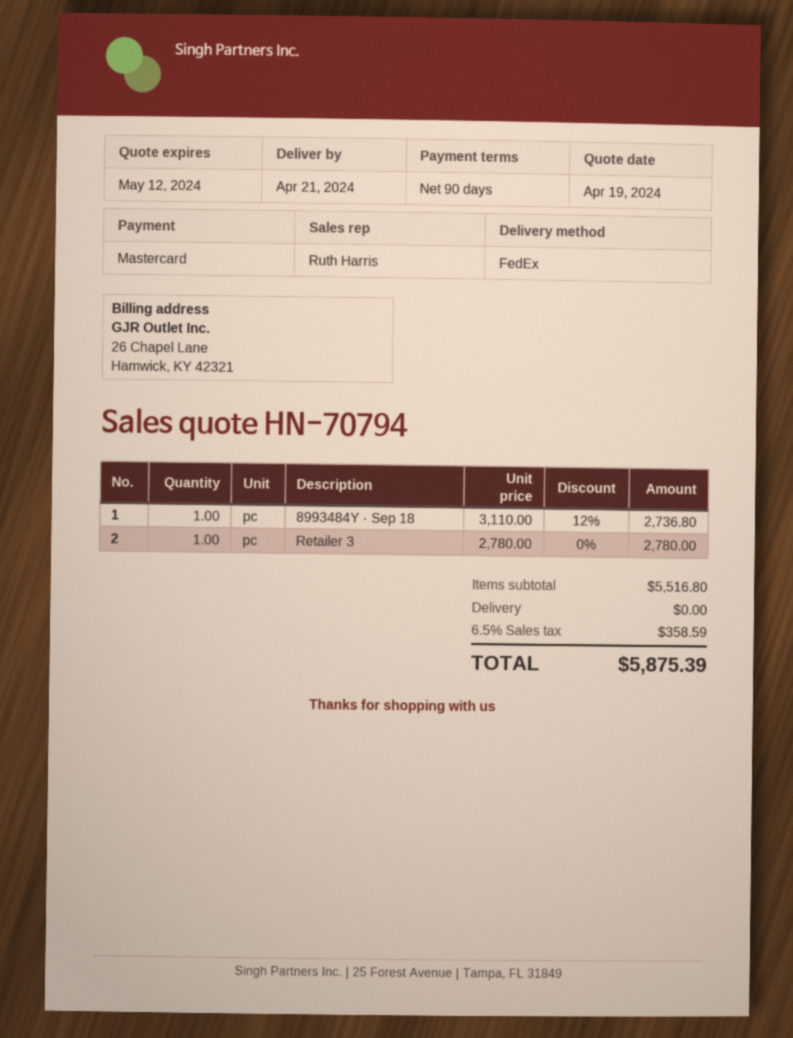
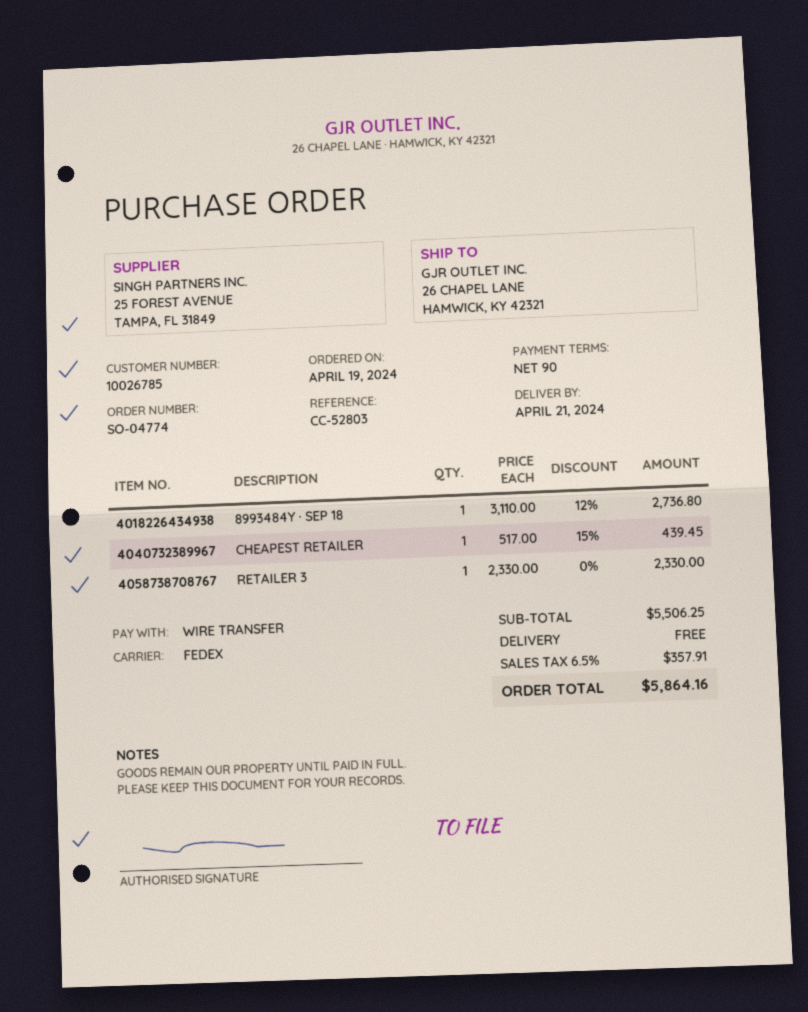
payment method: Mastercard -> bank transfer
Retailer 3: 1 x 2780.00 = 2780.00 -> 1 x 2330.00 = 2330.00
CHEAPEST RETAILER: none -> 1 x 517.00 - 15% = 439.45
subtotal: 5516.80 -> 5506.25
tax: 6.5% = 358.59 -> 6.5% = 357.91
total: 5875.39 -> 5864.16

